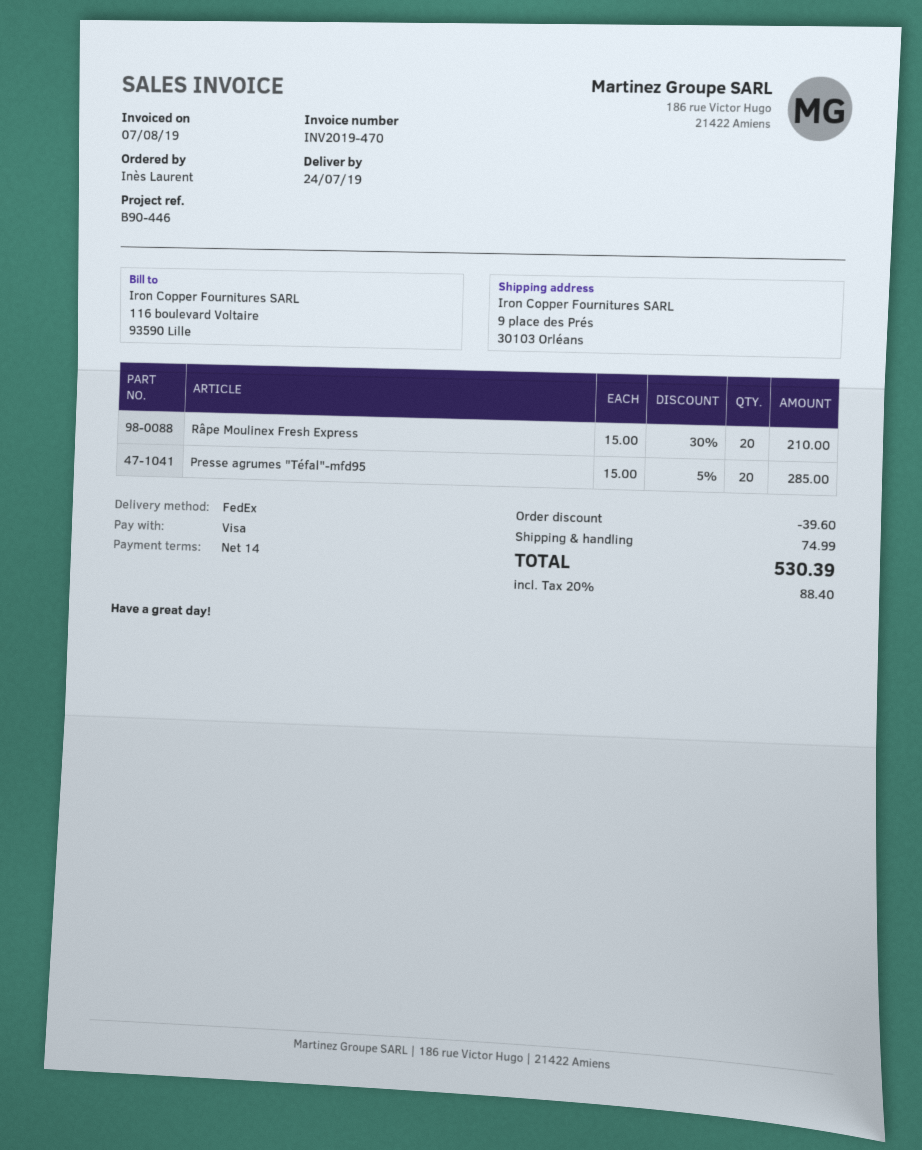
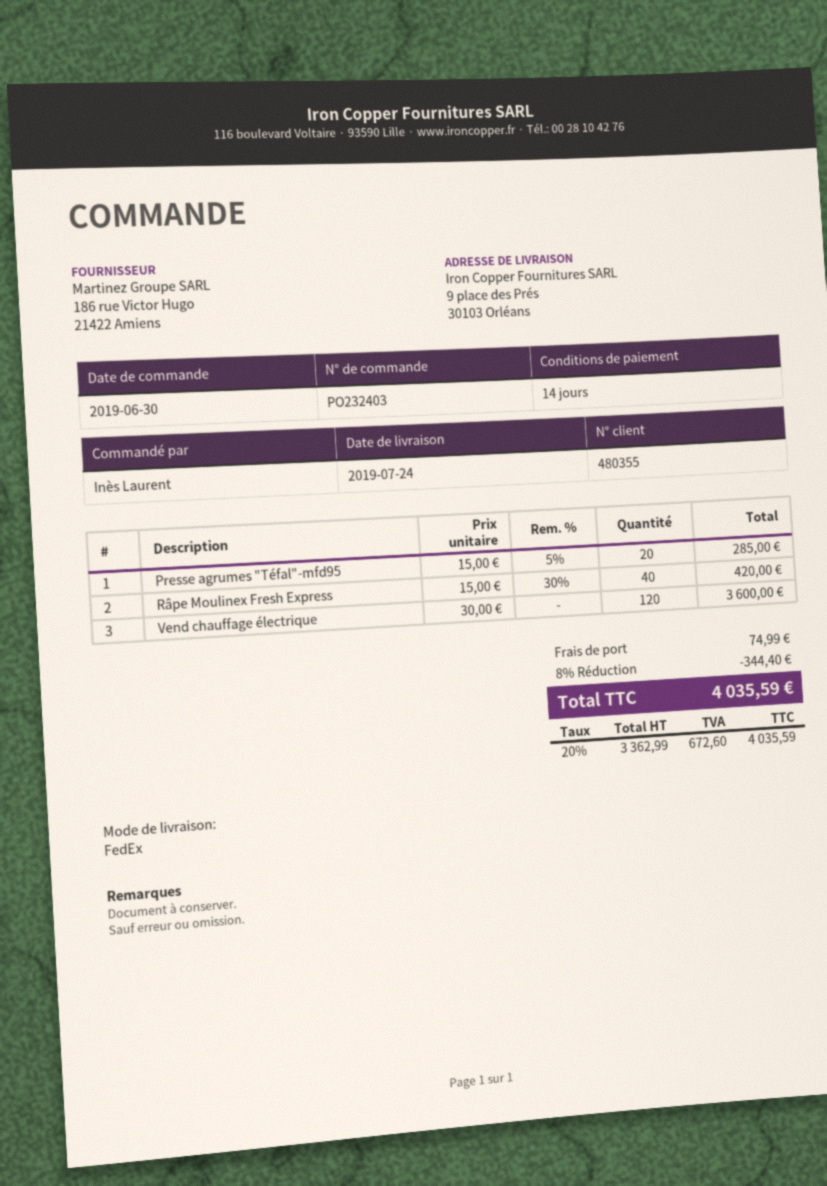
Râpe Moulinex Fresh Express: 20 x 15.00 - 30% = 210.00 -> 40 x 15.00 - 30% = 420.00
Vend chauffage électrique: none -> 120 x 30.00 = 3600.00
discount: 39.60 -> 344.40
tax: 20% = 88.40 -> 20% = 672.60
total: 530.39 -> 4035.59

